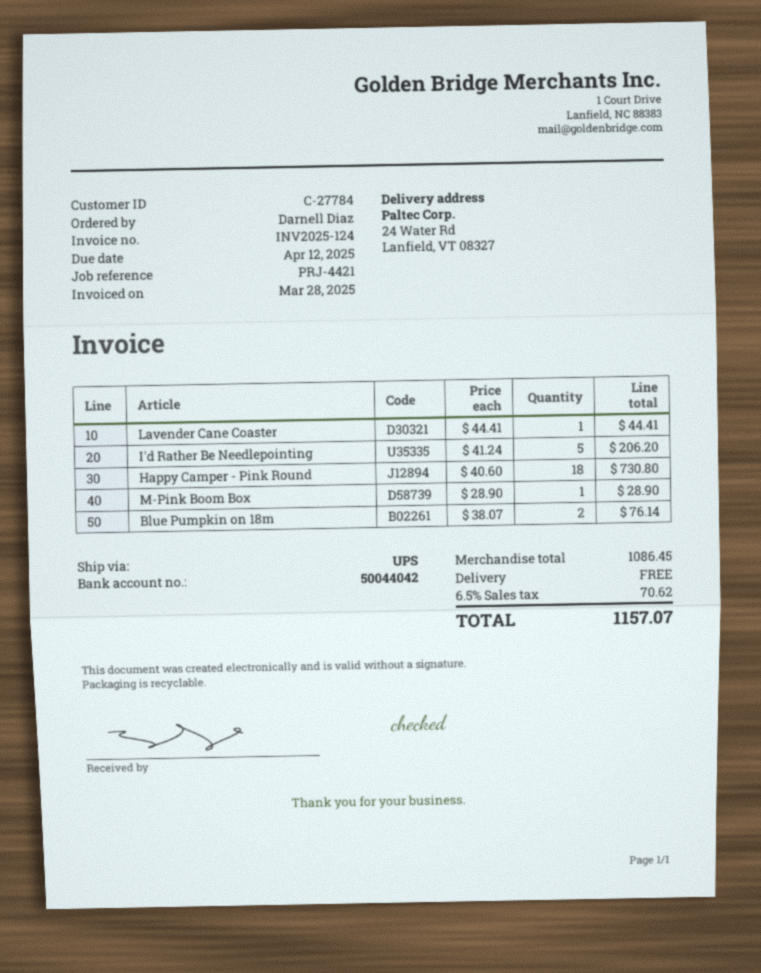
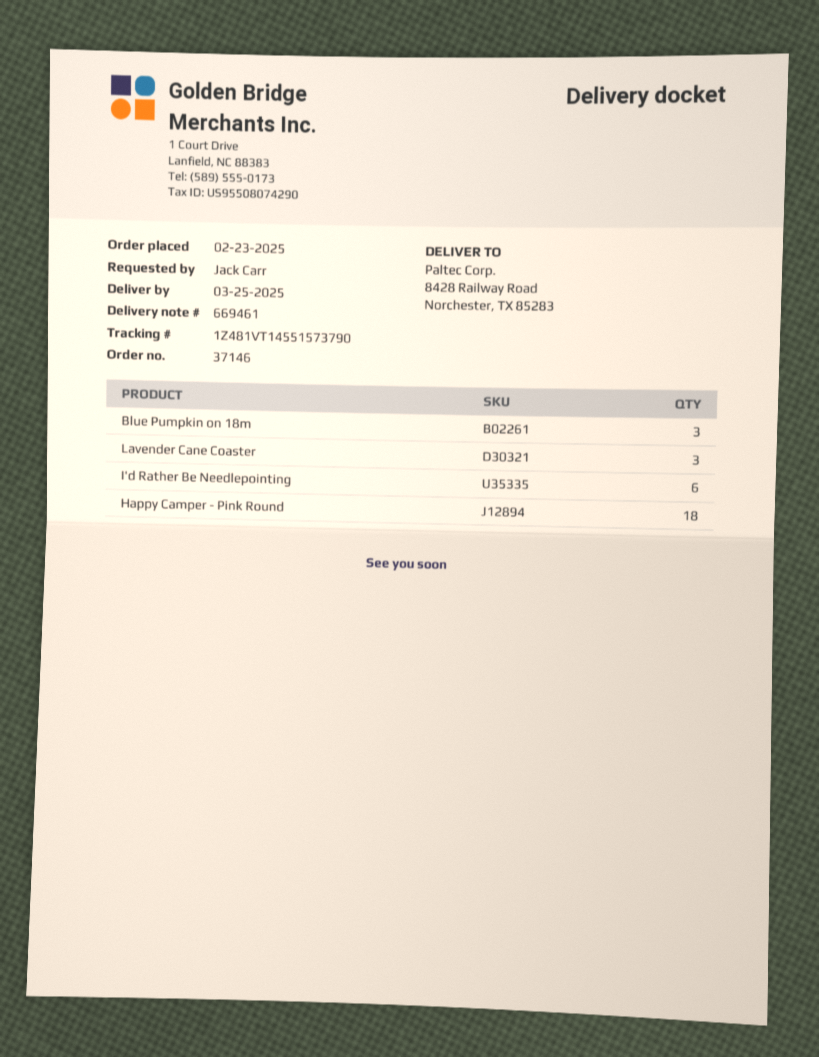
ordered by: Darnell Diaz -> Jack Carr
ship to: 24 Water Rd, Lanfield, VT 08327 -> 8428 Railway Road, Norchester, TX 85283
Lavender Cane Coaster: 1 -> 3
I'd Rather Be Needlepointing: 5 -> 6
M-Pink Boom Box: 1 -> none
Blue Pumpkin on 18m: 2 -> 3

